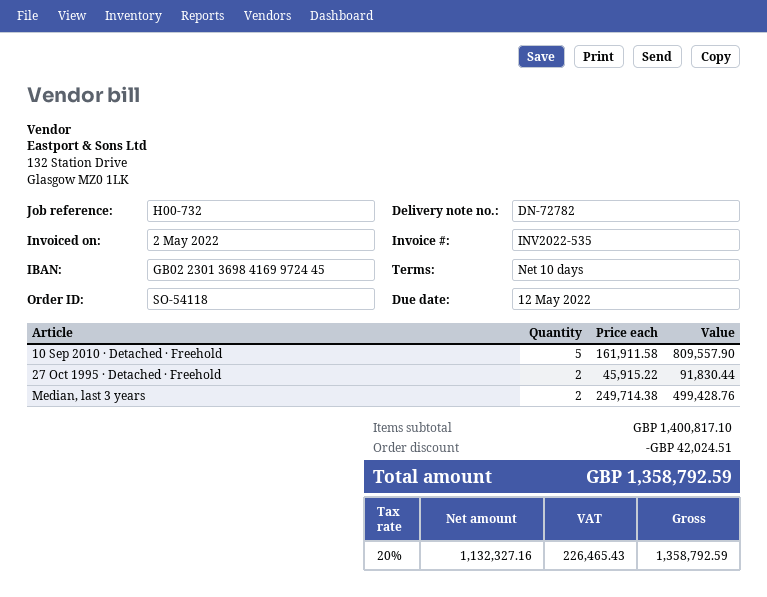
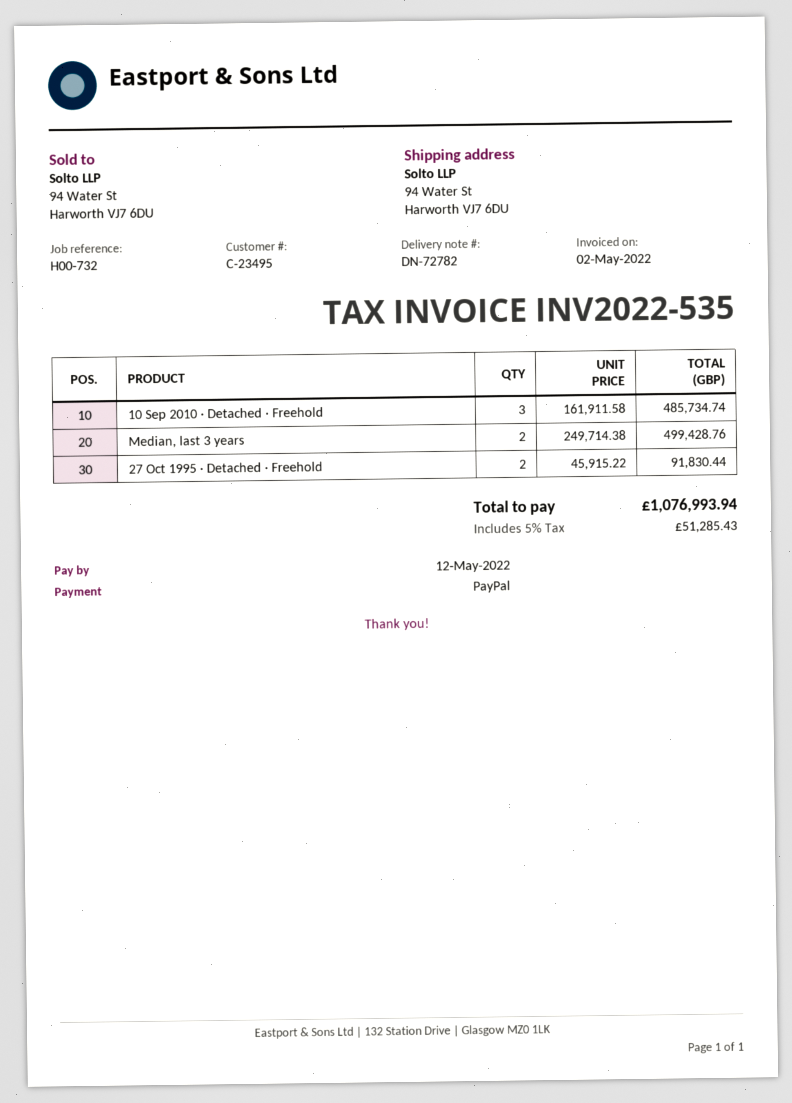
10 Sep 2010 · Detached · Freehold: 5 x 161911.58 = 809557.90 -> 3 x 161911.58 = 485734.74
discount: 42024.51 -> none
tax: 20% = 226465.43 -> 5% = 51285.43
total: 1358792.59 -> 1076993.94

